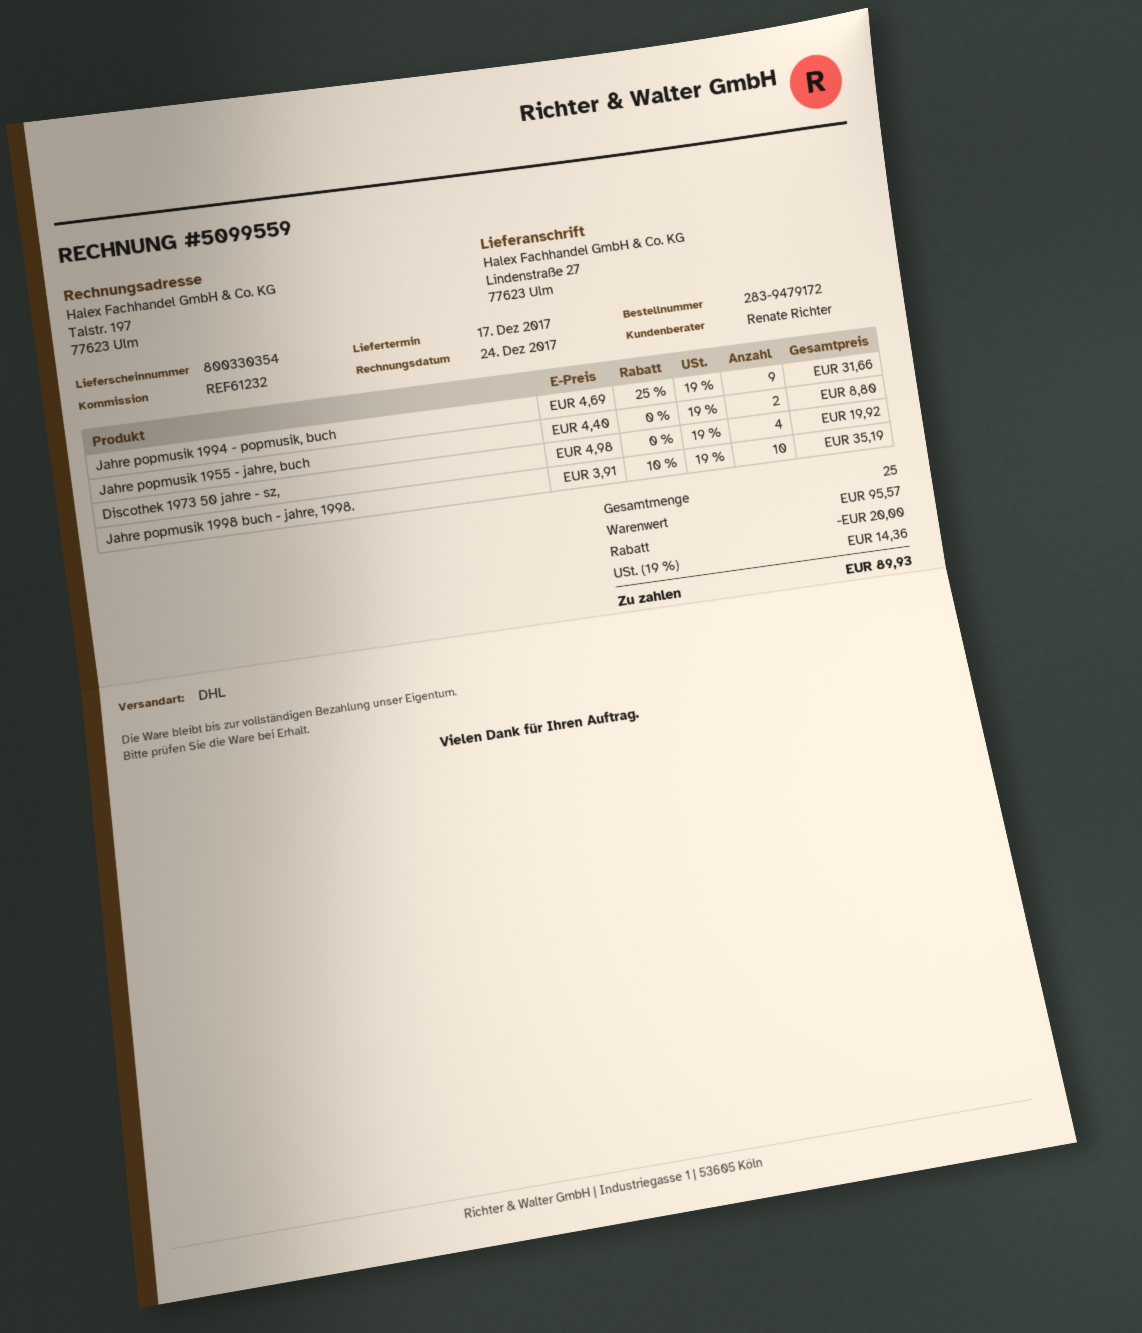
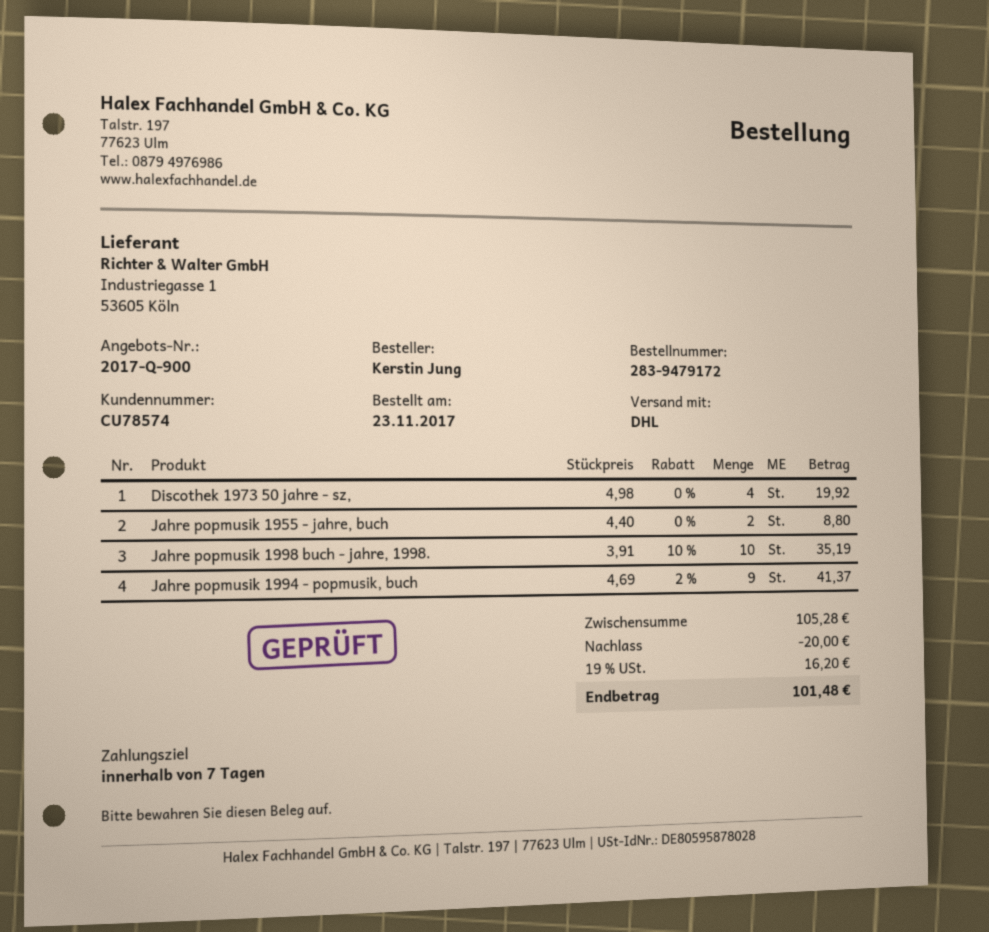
Jahre popmusik 1994 - popmusik, buch: 9 x 4.69 - 25% = 31.66 -> 9 x 4.69 - 2% = 41.37
subtotal: 95.57 -> 105.28
tax: 19% = 14.36 -> 19% = 16.20
total: 89.93 -> 101.48

